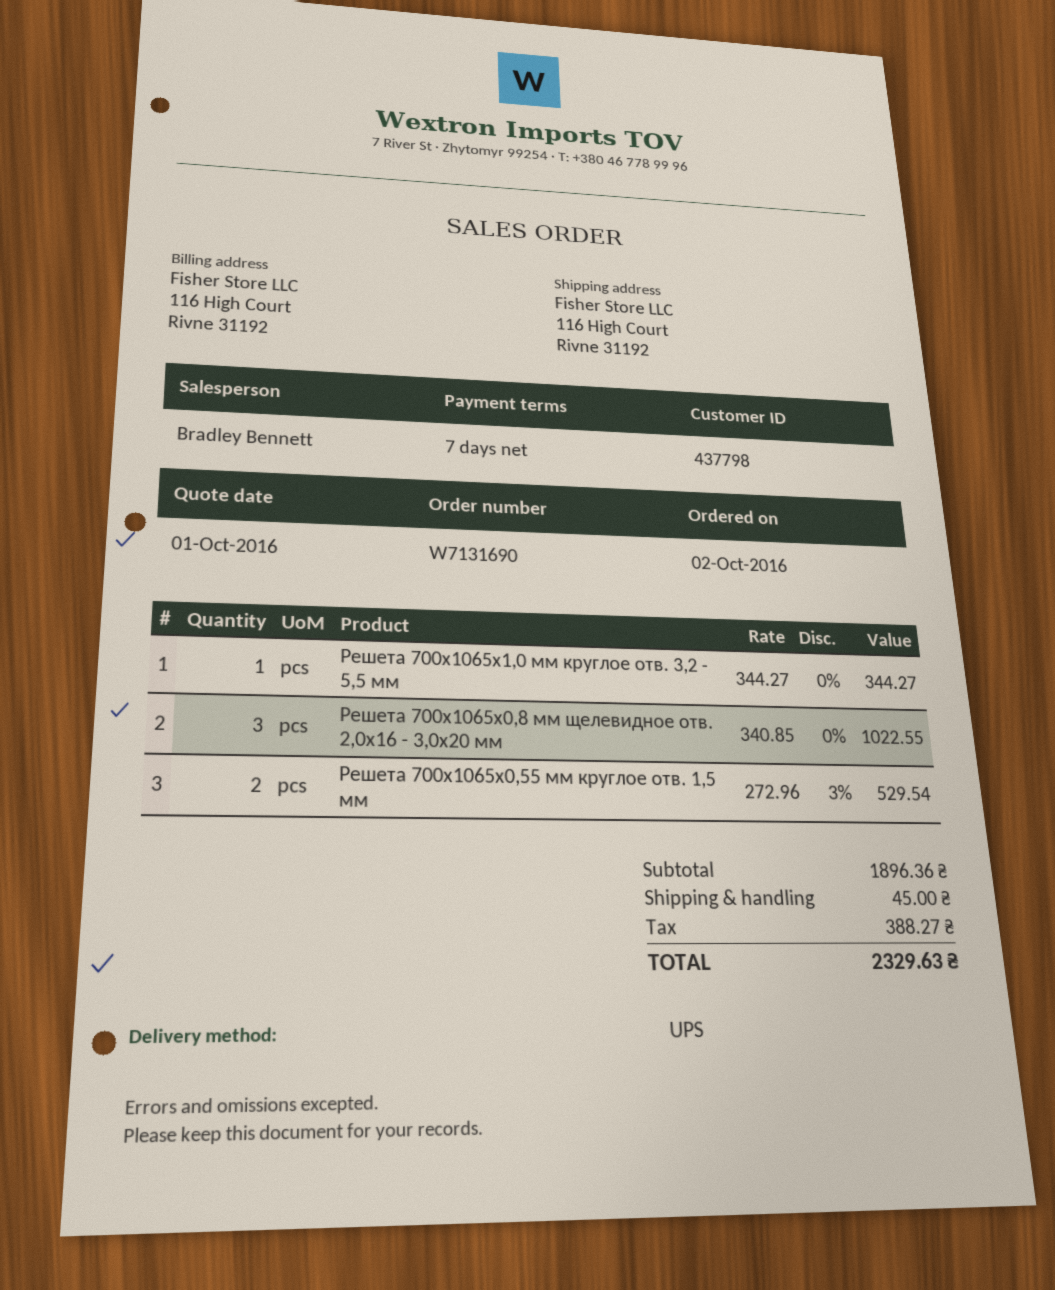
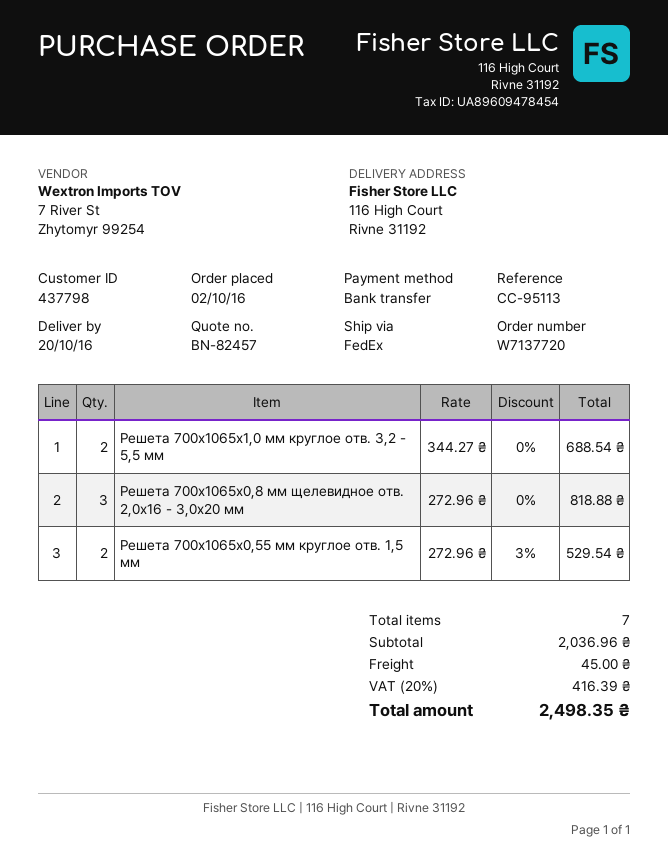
order number: W7131690 -> W7137720
shipping method: UPS -> FedEx
Решета 700х1065х1,0 мм круглое отв. 3,2 - 5,5 мм: 1 x 344.27 = 344.27 -> 2 x 344.27 = 688.54
Решета 700х1065х0,8 мм щелевидное отв. 2,0х16 - 3,0х20 мм: 3 x 340.85 = 1022.55 -> 3 x 272.96 = 818.88
subtotal: 1896.36 -> 2036.96
tax: 388.27 -> 416.39
total: 2329.63 -> 2498.35

